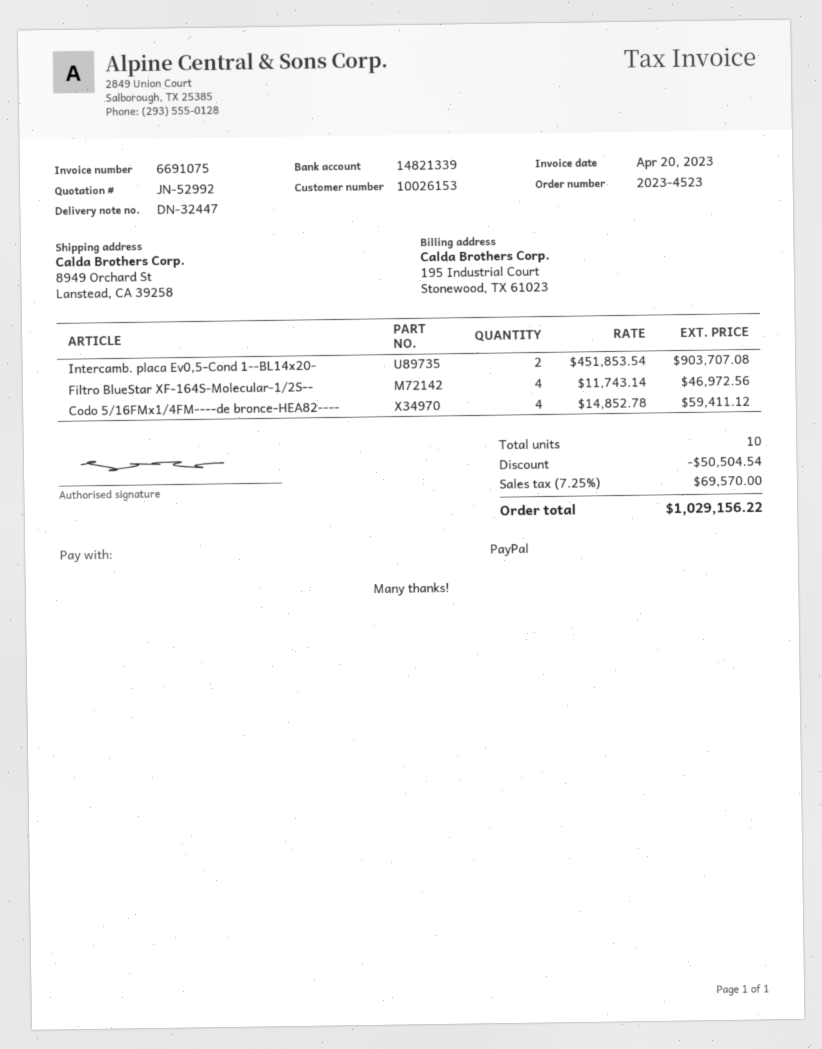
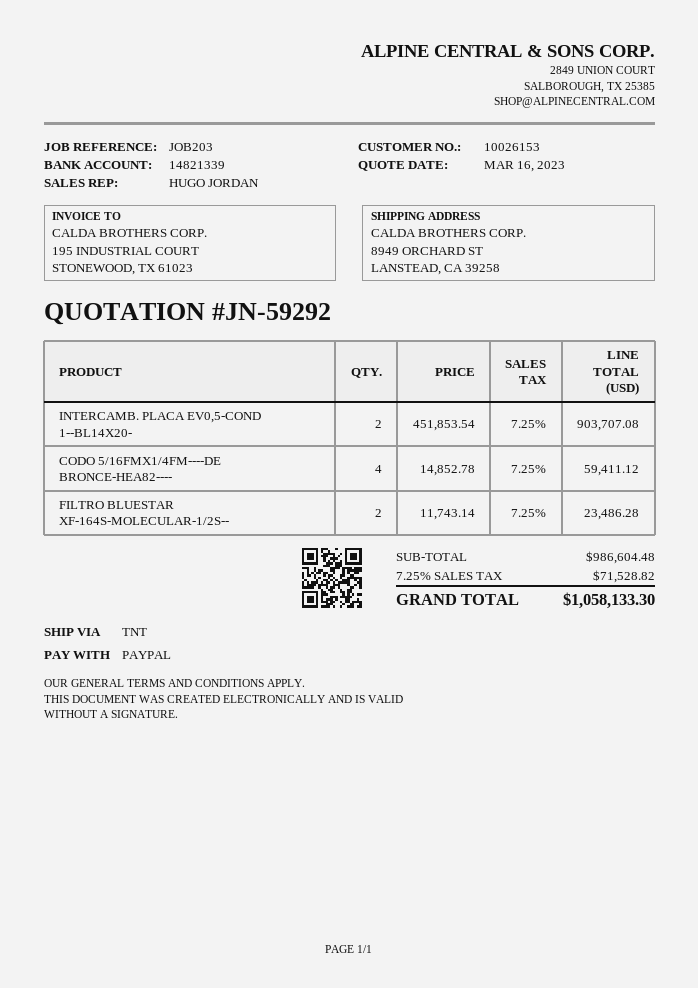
quote number: JN-52992 -> JN-59292
Filtro BlueStar XF-164S-Molecular-1/2S--: 4 x 11743.14 = 46972.56 -> 2 x 11743.14 = 23486.28
discount: 50504.54 -> none
tax: 7.25% = 69570.00 -> 7.25% = 71528.82
total: 1029156.22 -> 1058133.30

